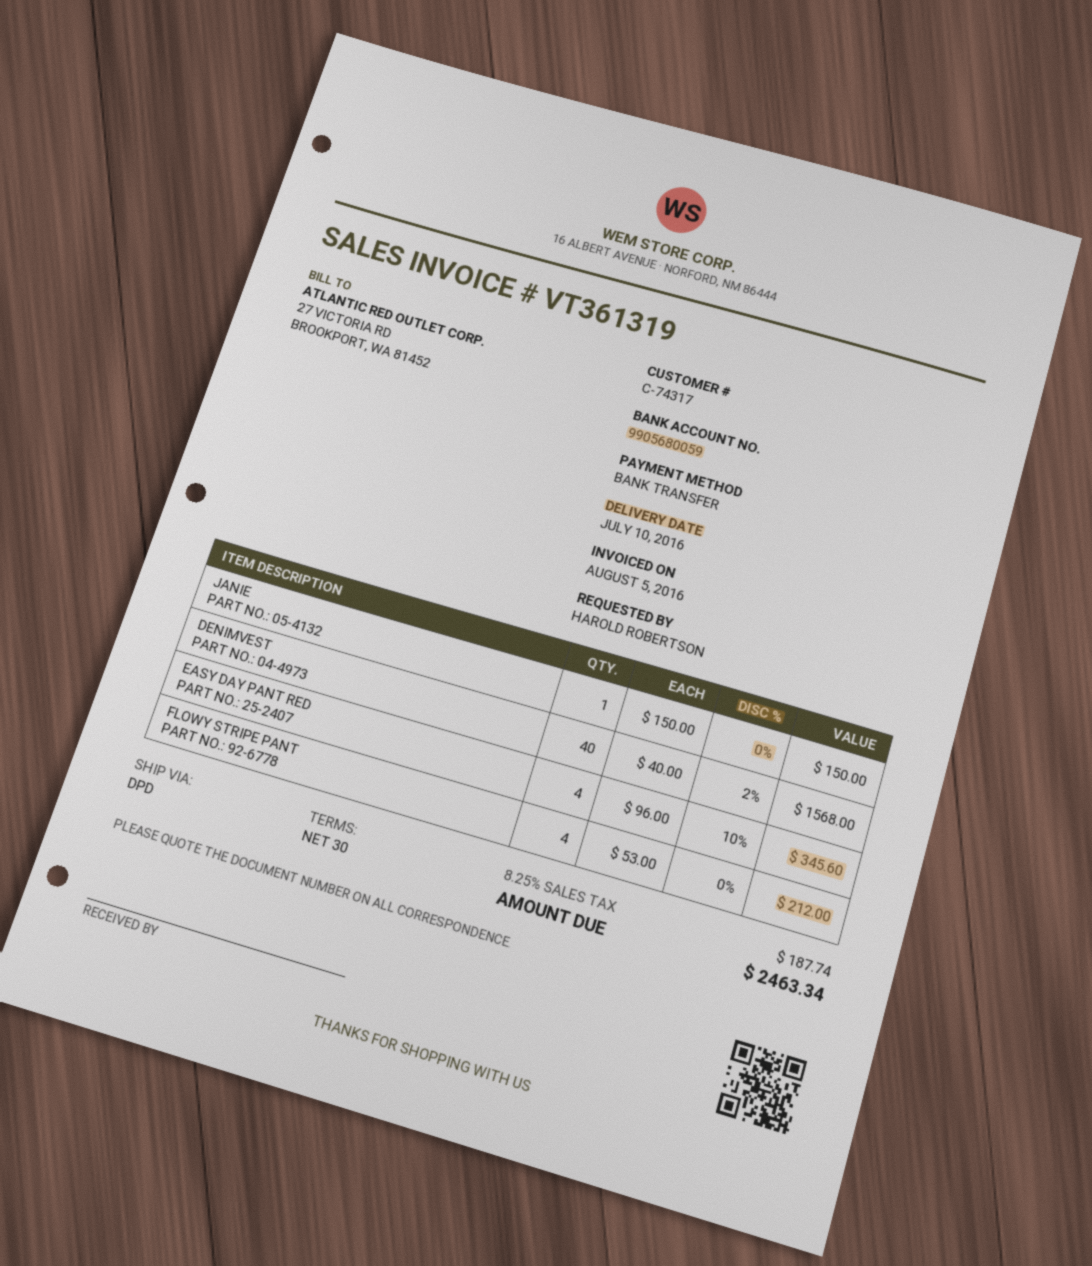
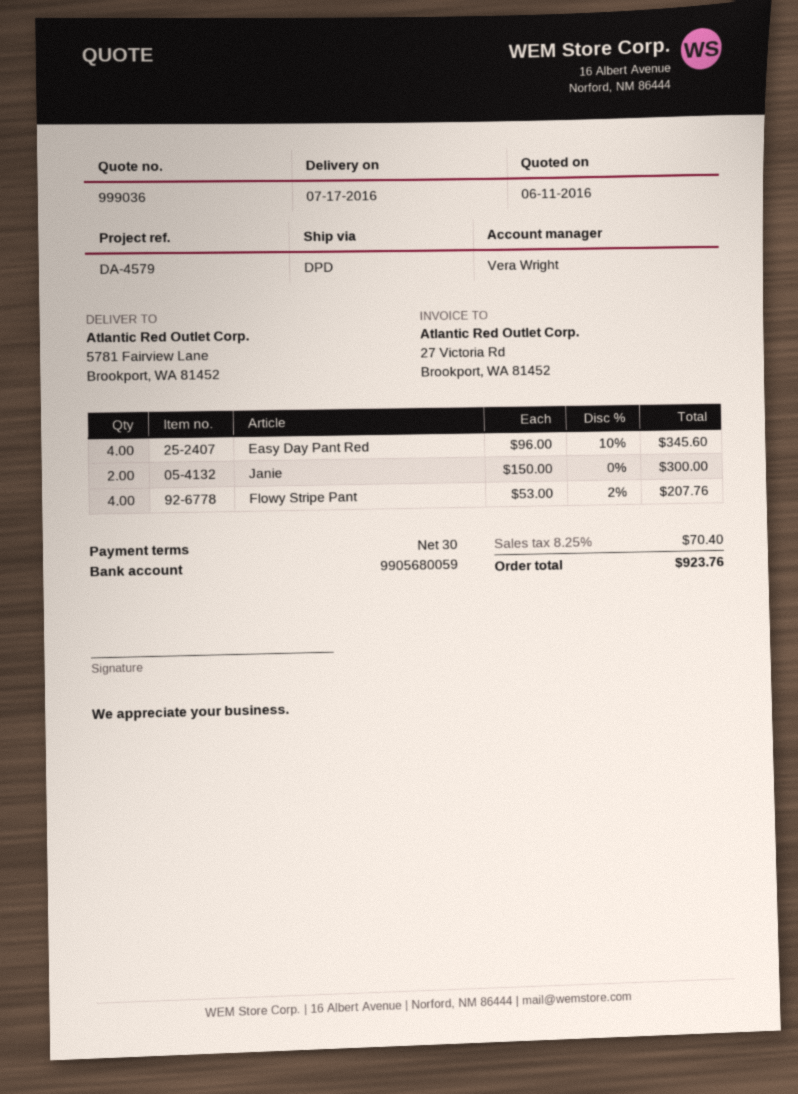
delivery date: 2016-07-10 -> 2016-07-17
JANIE: 1 x 150.00 = 150.00 -> 2 x 150.00 = 300.00
DENIMVEST: 40 x 40.00 - 2% = 1568.00 -> none
FLOWY STRIPE PANT: 4 x 53.00 = 212.00 -> 4 x 53.00 - 2% = 207.76
tax: 8.25% = 187.74 -> 8.25% = 70.40
total: 2463.34 -> 923.76

